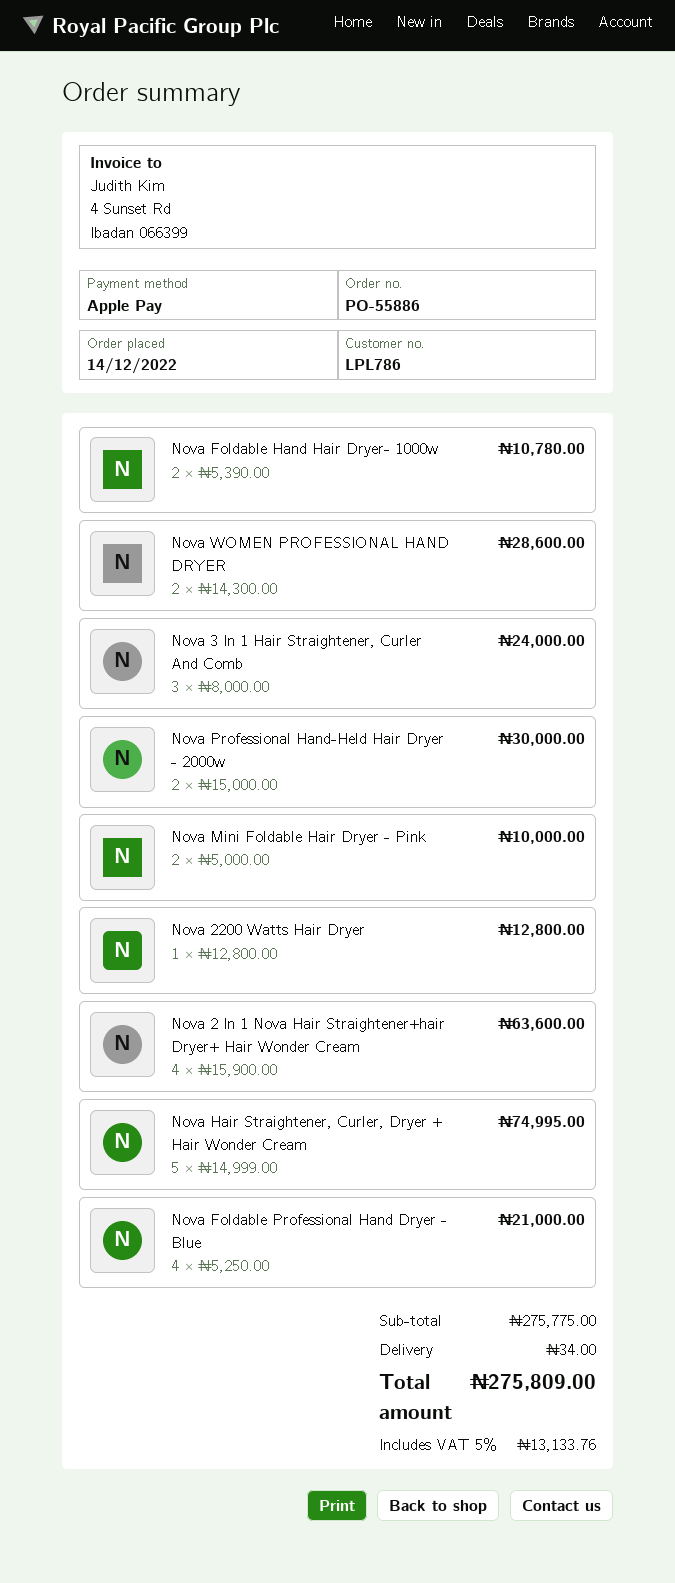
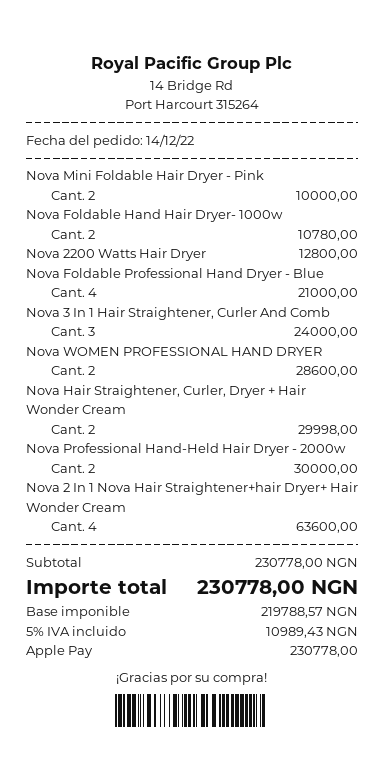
Nova Hair Straightener, Curler, Dryer + Hair Wonder Cream: 5 for 74995.00 -> 2 for 29998.00
subtotal: 275775.00 -> 230778.00
shipping: 34.00 -> none
tax: 5% = 13133.76 -> 5% = 10989.43
total: 275809.00 -> 230778.00

